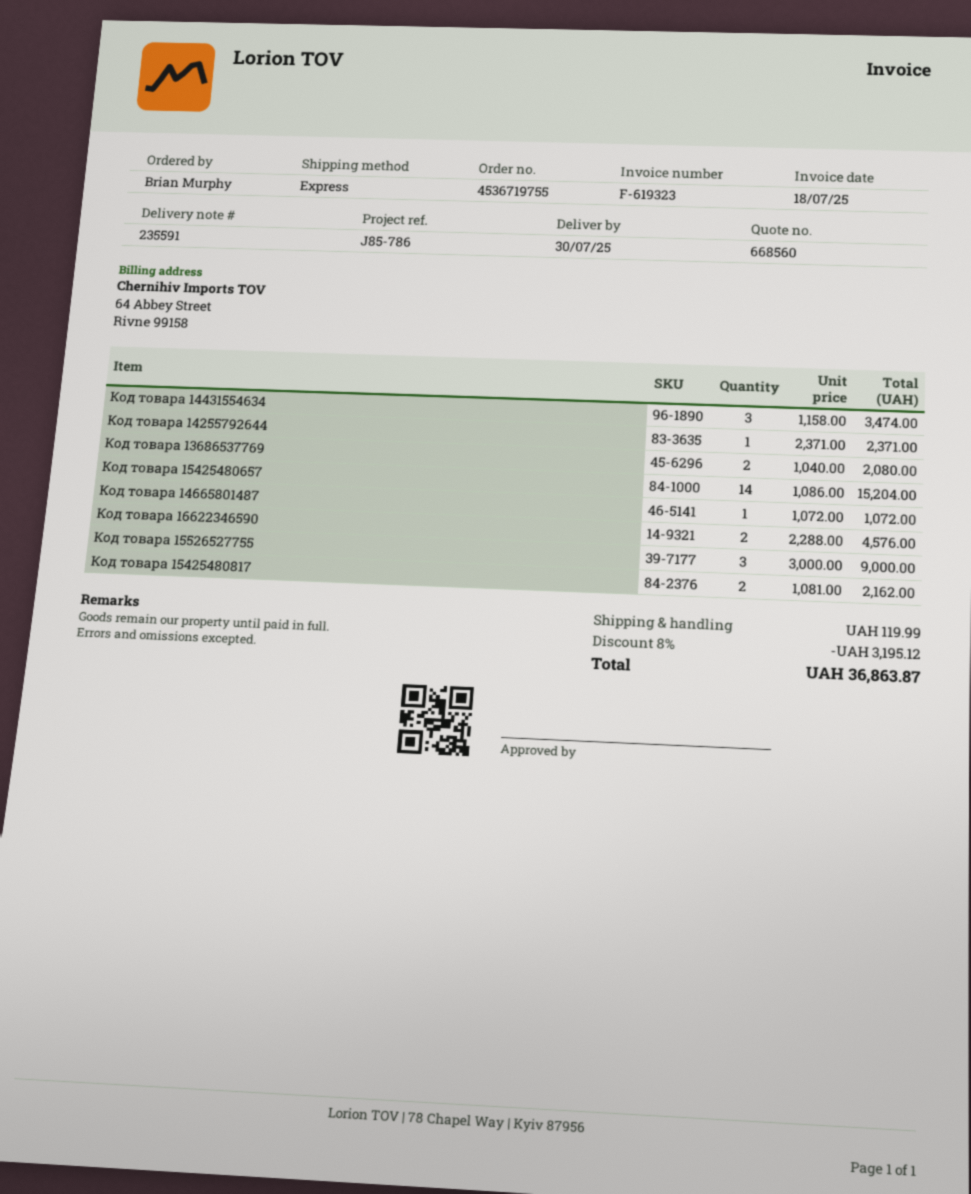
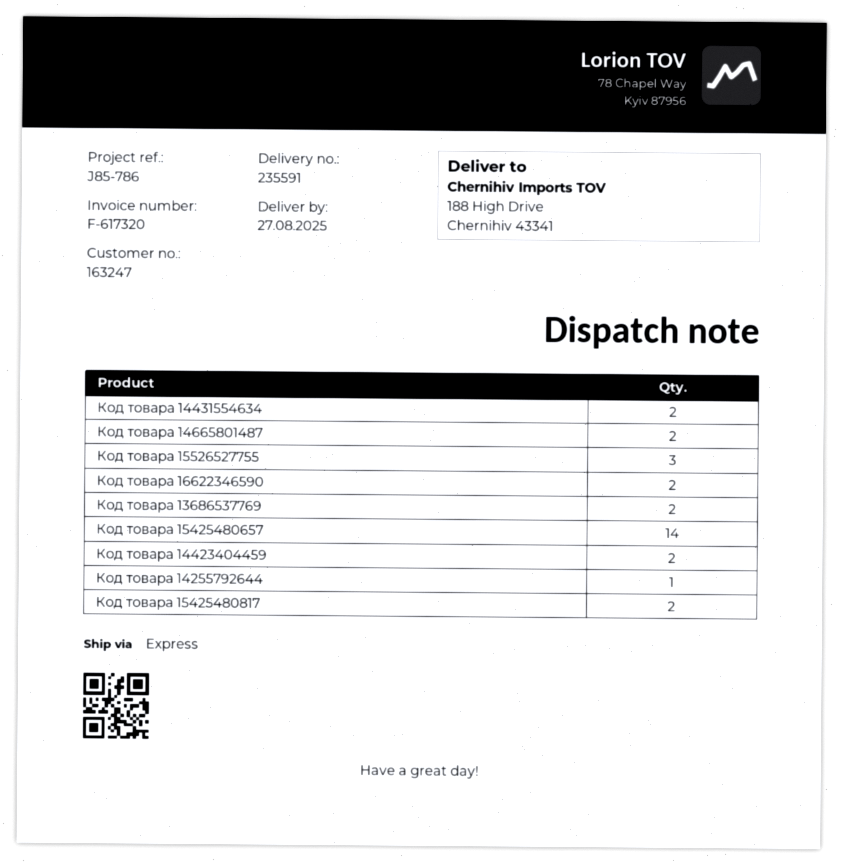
delivery date: 2025-07-30 -> 2025-08-27
invoice number: F-619323 -> F-617320
Код товара 14431554634: 3 -> 2
Код товара 14665801487: 1 -> 2
Код товара 14423404459: none -> 2

